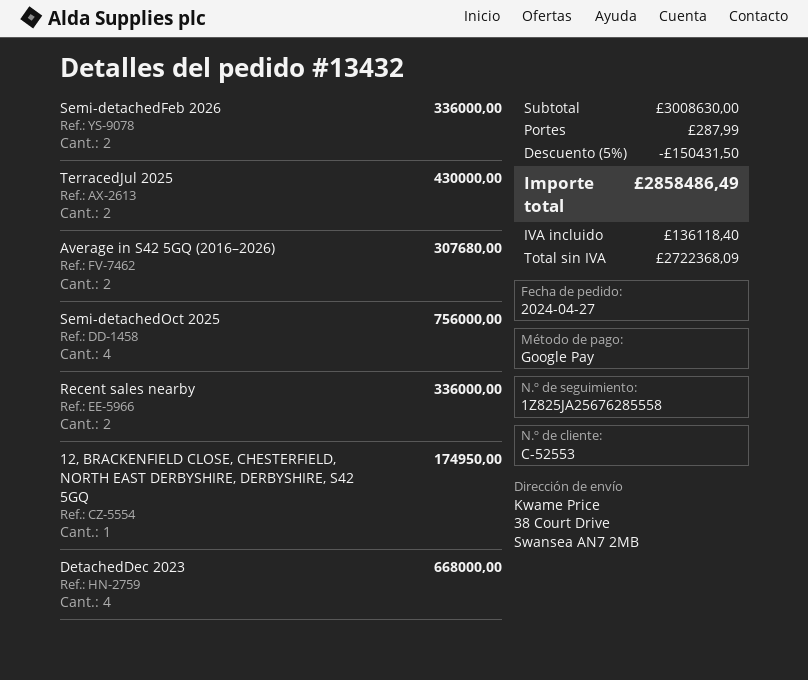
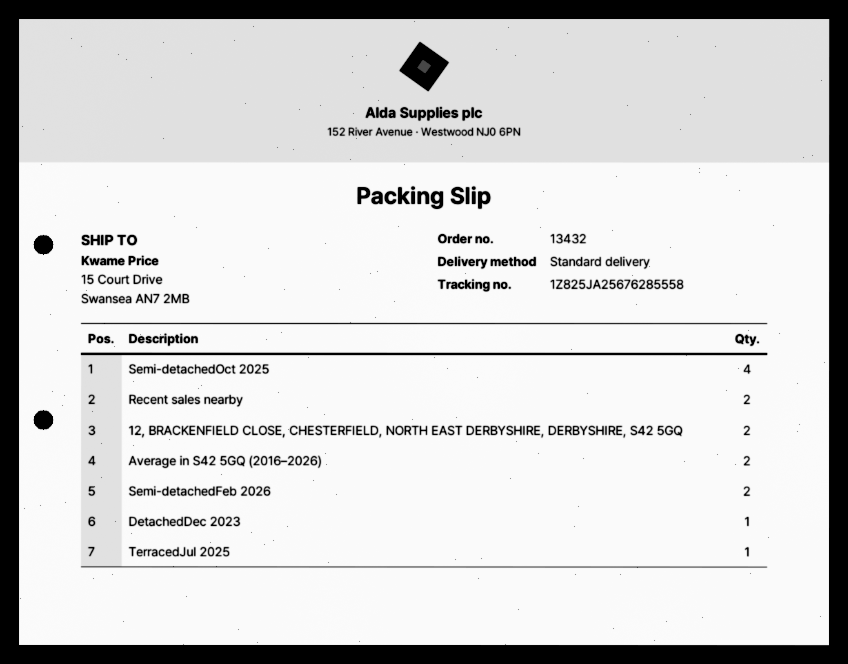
ship to: 38 Court Drive, Swansea AN7 2MB -> 15 Court Drive, Swansea AN7 2MB
TerracedJul 2025: 2 -> 1
12, BRACKENFIELD CLOSE, CHESTERFIELD, NORTH EAST DERBYSHIRE, DERBYSHIRE, S42 5GQ: 1 -> 2
DetachedDec 2023: 4 -> 1

